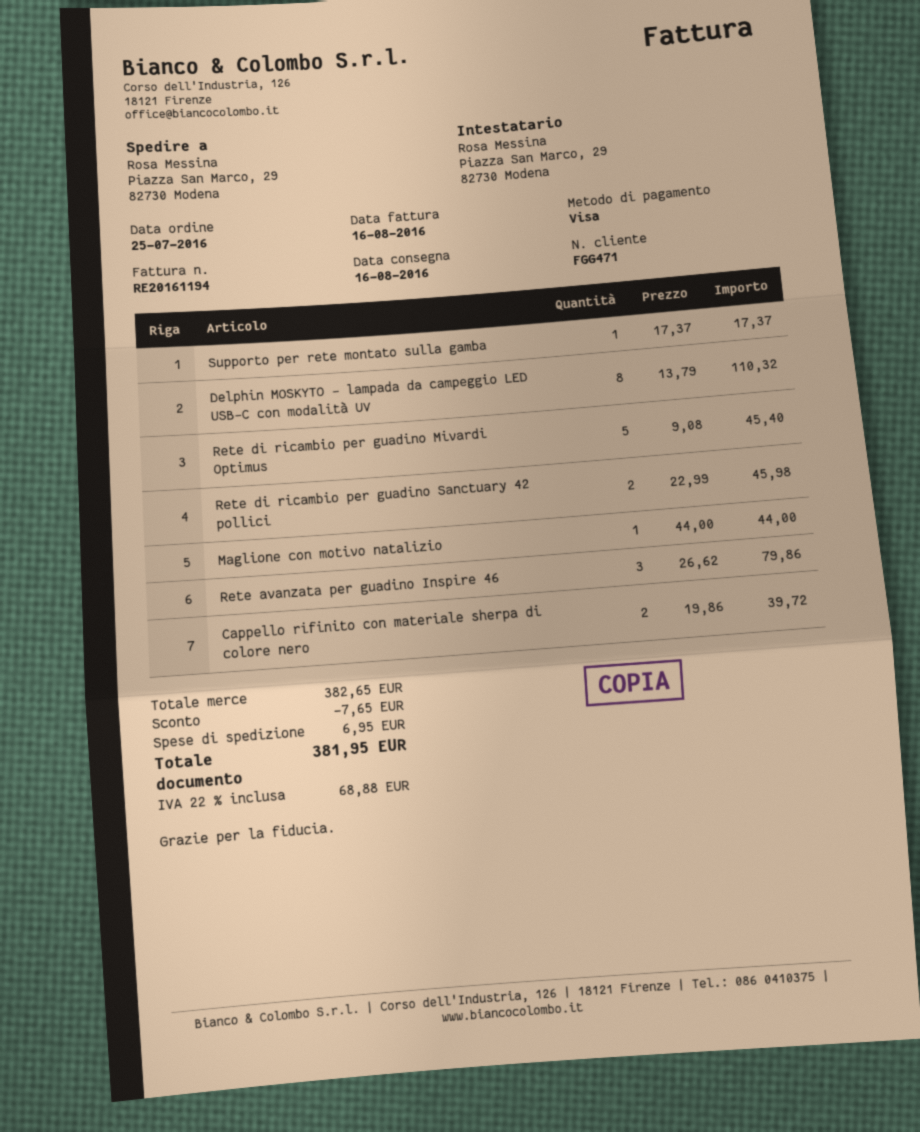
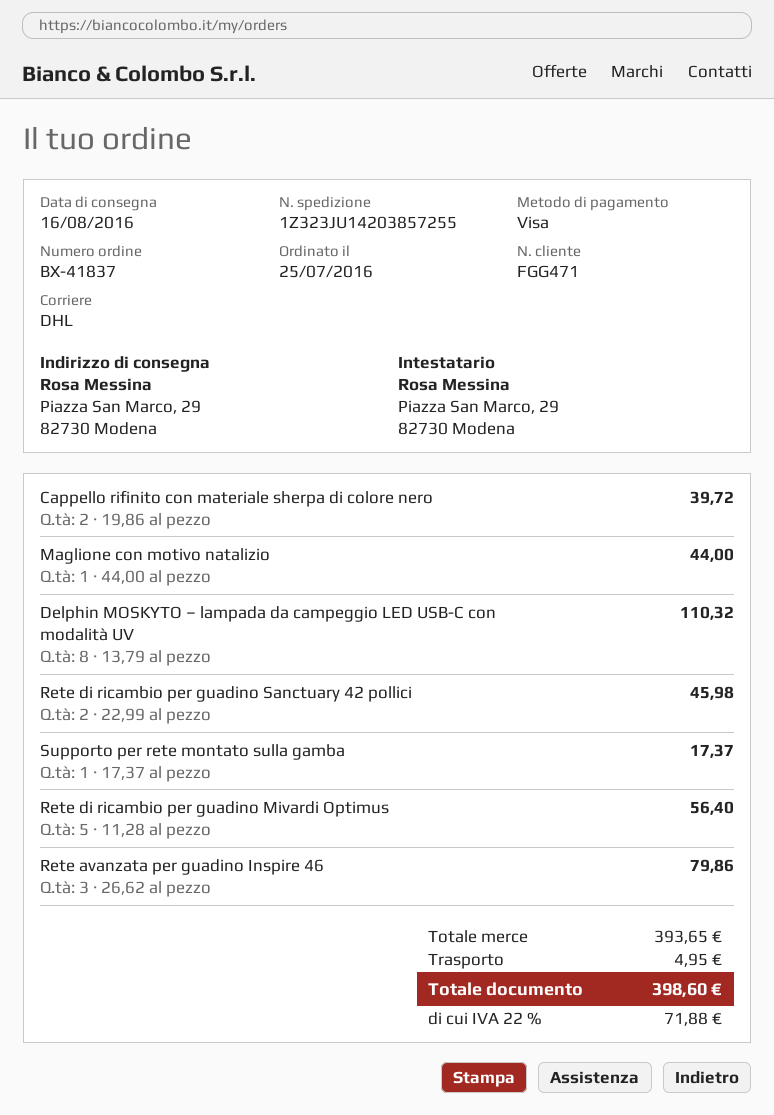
Rete di ricambio per guadino Mivardi Optimus: 5 x 9.08 = 45.40 -> 5 x 11.28 = 56.40
subtotal: 382.65 -> 393.65
discount: 7.65 -> none
shipping: 6.95 -> 4.95
tax: 22% = 68.88 -> 22% = 71.88
total: 381.95 -> 398.60

